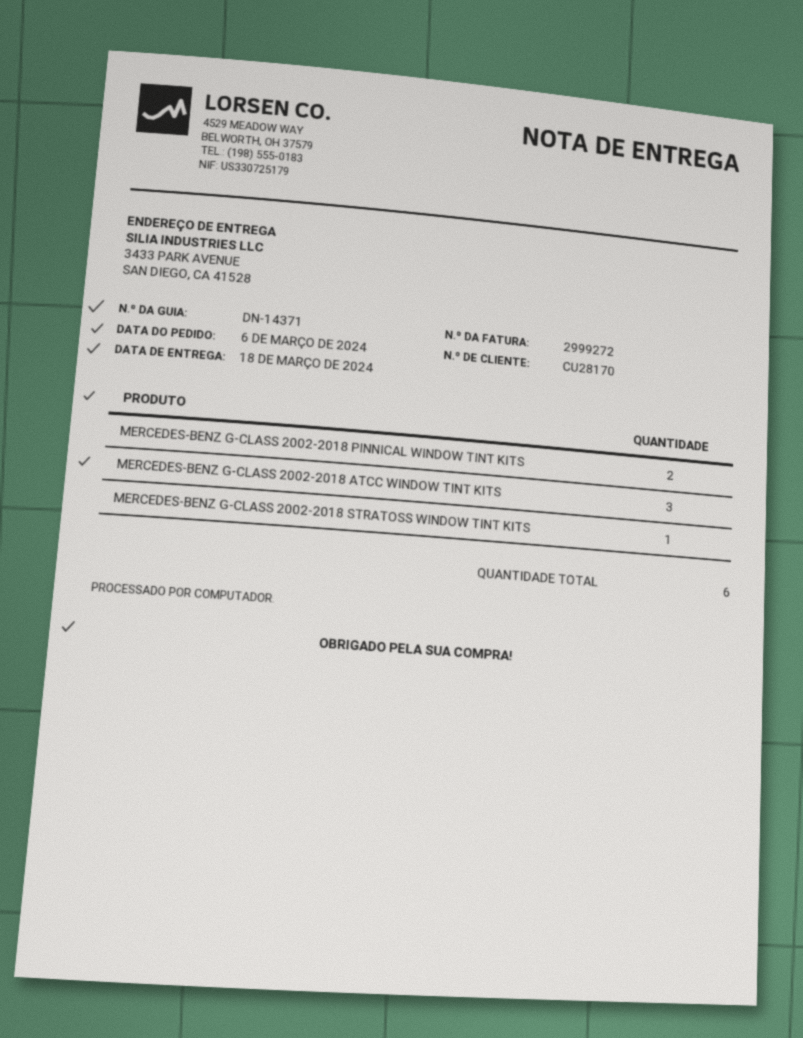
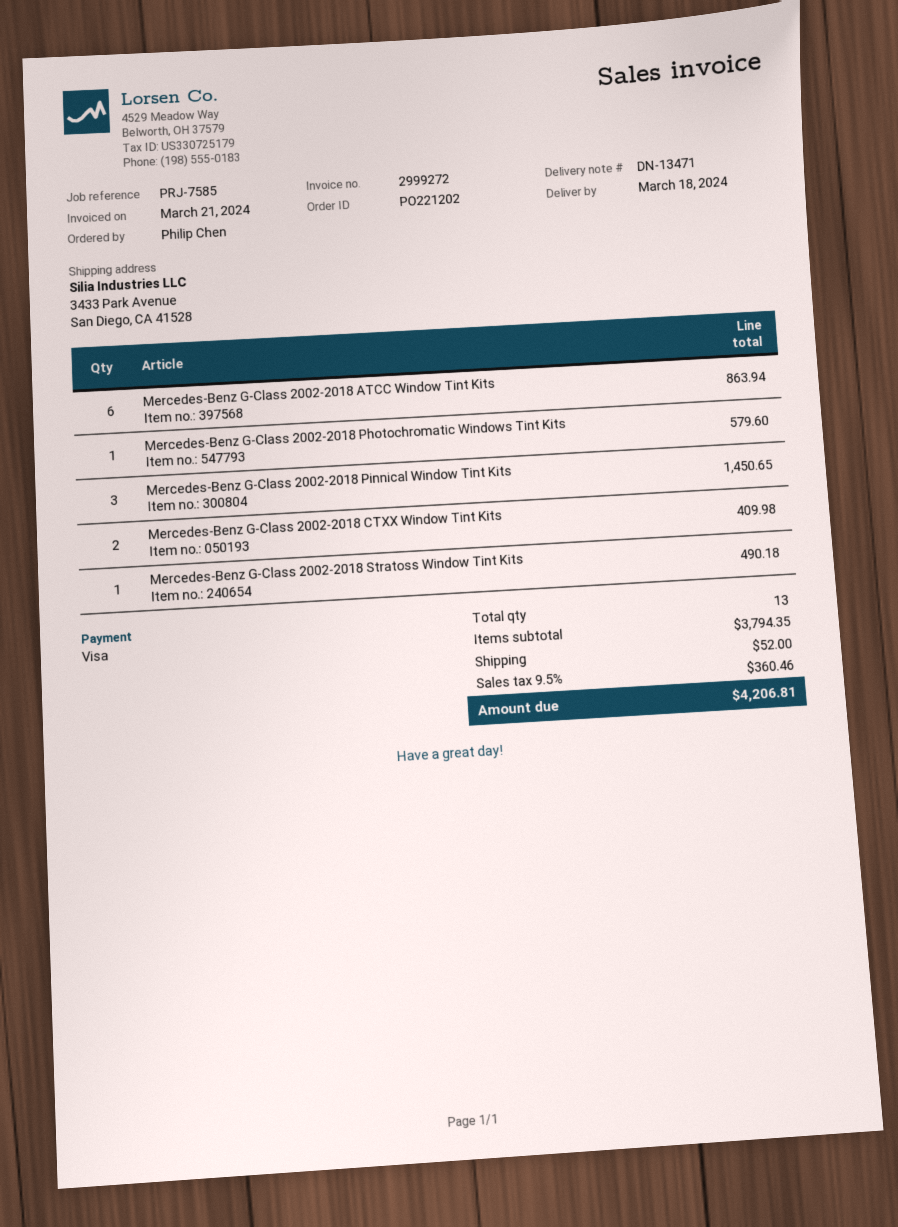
delivery note number: DN-14371 -> DN-13471
MERCEDES-BENZ G-CLASS 2002-2018 PINNICAL WINDOW TINT KITS: 2 -> 3
MERCEDES-BENZ G-CLASS 2002-2018 ATCC WINDOW TINT KITS: 3 -> 6
Mercedes-Benz G-Class 2002-2018 Photochromatic Windows Tint Kits: none -> 1
Mercedes-Benz G-Class 2002-2018 CTXX Window Tint Kits: none -> 2
total quantity: 6 -> 13

